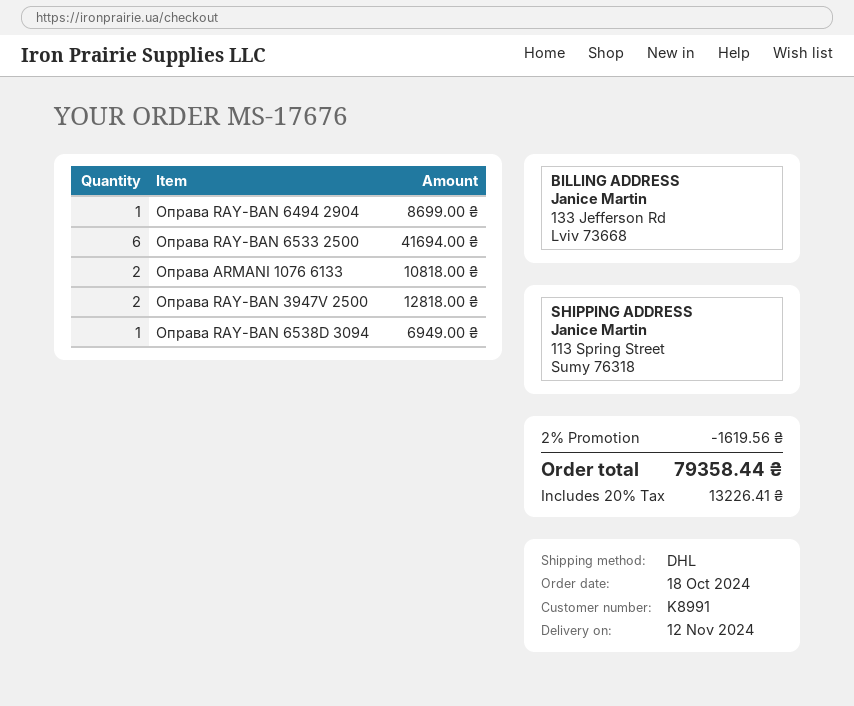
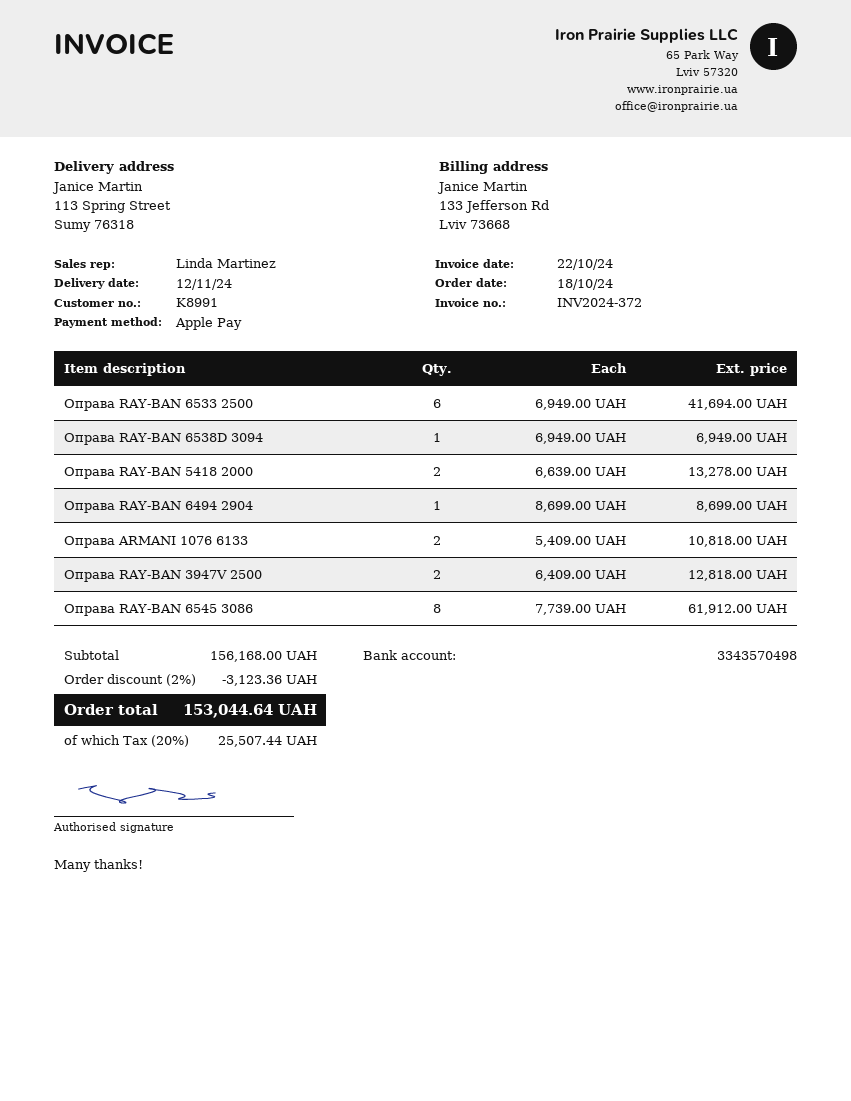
Оправа RAY-BAN 5418 2000: none -> 2 for 13278.00
Оправа RAY-BAN 6545 3086: none -> 8 for 61912.00
discount: 2% = 1619.56 -> 2% = 3123.36
tax: 20% = 13226.41 -> 20% = 25507.44
total: 79358.44 -> 153044.64

